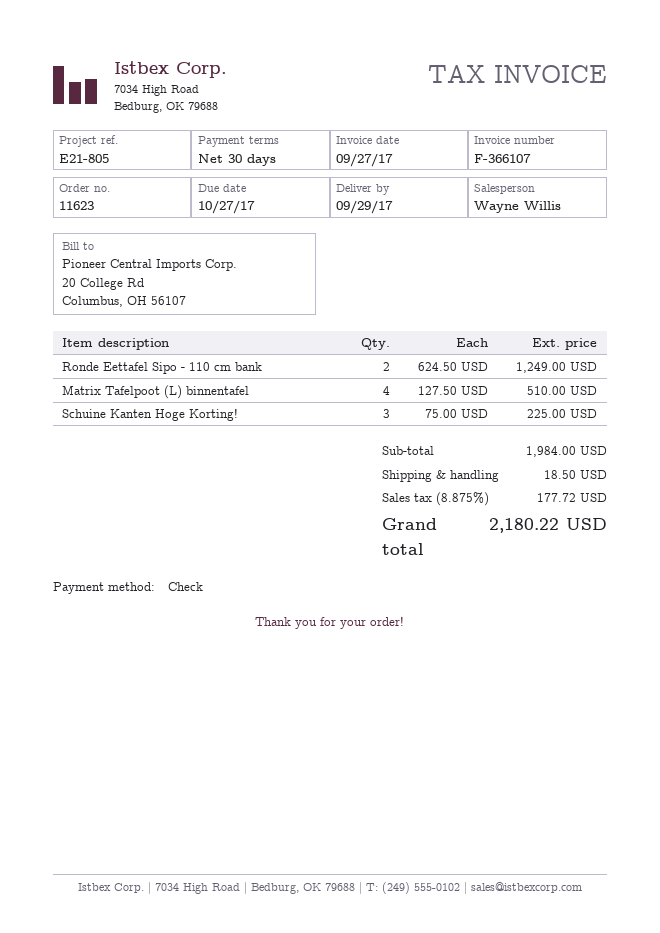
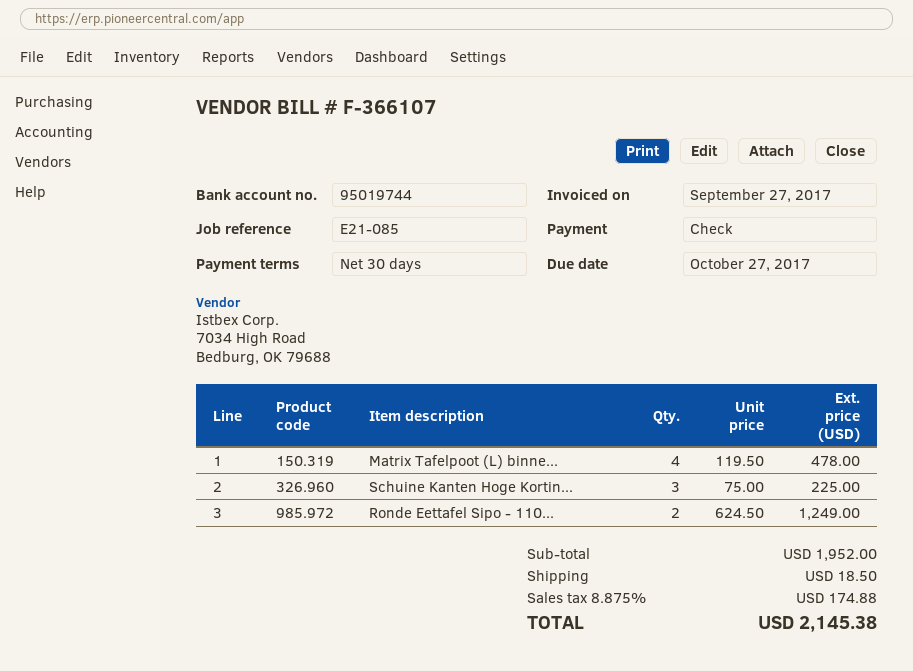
reference: E21-805 -> E21-085
Matrix Tafelpoot (L) binnentafel: 4 x 127.50 = 510.00 -> 4 x 119.50 = 478.00
subtotal: 1984.00 -> 1952.00
tax: 8.875% = 177.72 -> 8.875% = 174.88
total: 2180.22 -> 2145.38

